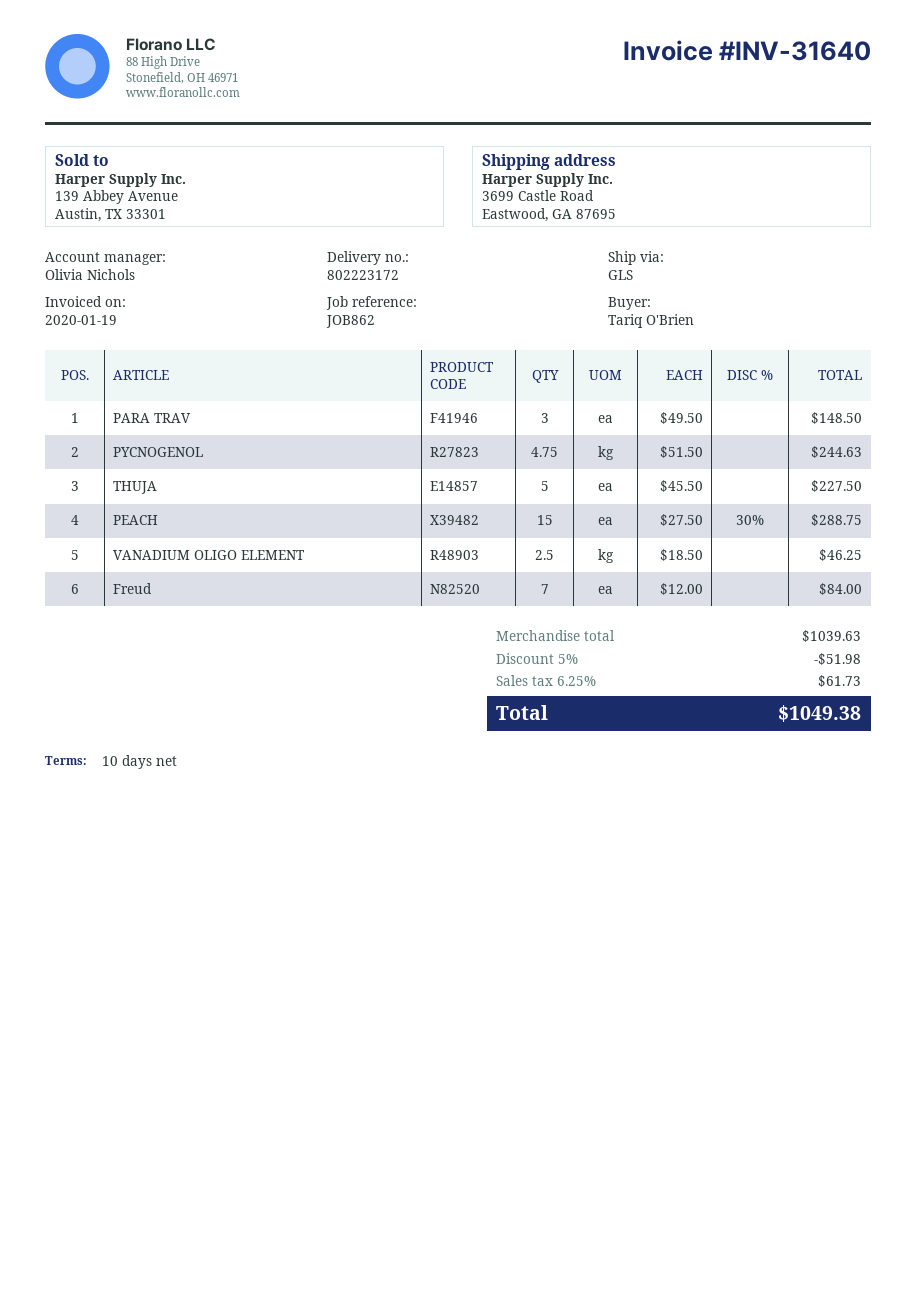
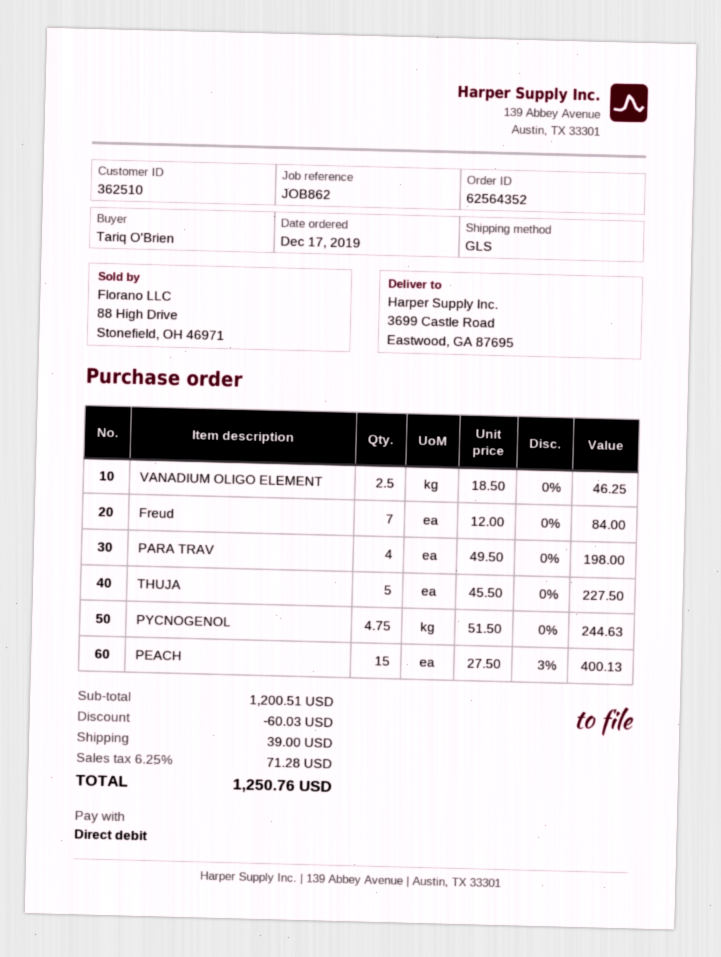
PARA TRAV: 3 x 49.50 = 148.50 -> 4 x 49.50 = 198.00
PEACH: 15 x 27.50 - 30% = 288.75 -> 15 x 27.50 - 3% = 400.13
subtotal: 1039.63 -> 1200.51
discount: 51.98 -> 60.03
shipping: none -> 39.00
tax: 6.25% = 61.73 -> 6.25% = 71.28
total: 1049.38 -> 1250.76

